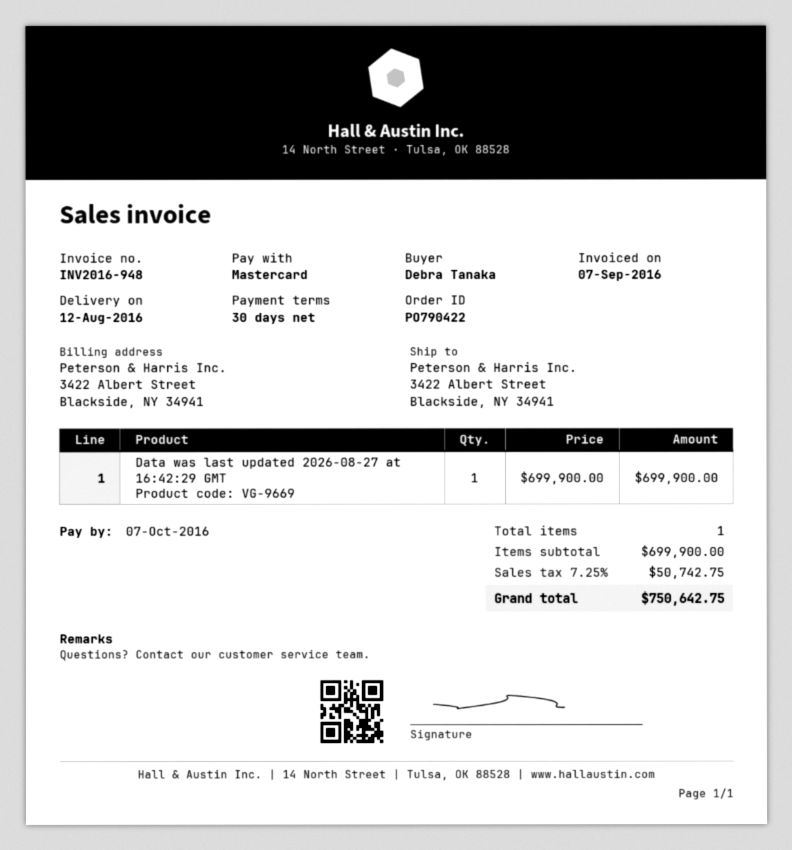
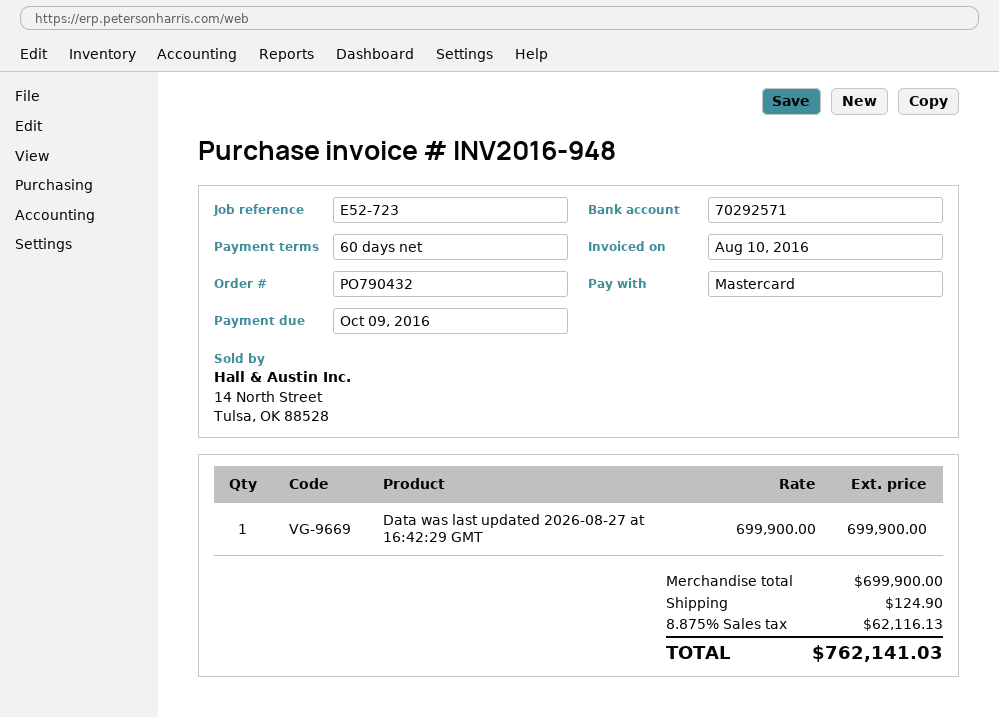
order number: PO790422 -> PO790432
invoice date: 2016-09-07 -> 2016-08-10
payment terms: 30 days -> 60 days
due date: 2016-10-07 -> 2016-10-09
shipping: none -> 124.90
tax: 7.25% = 50742.75 -> 8.875% = 62116.13
total: 750642.75 -> 762141.03

